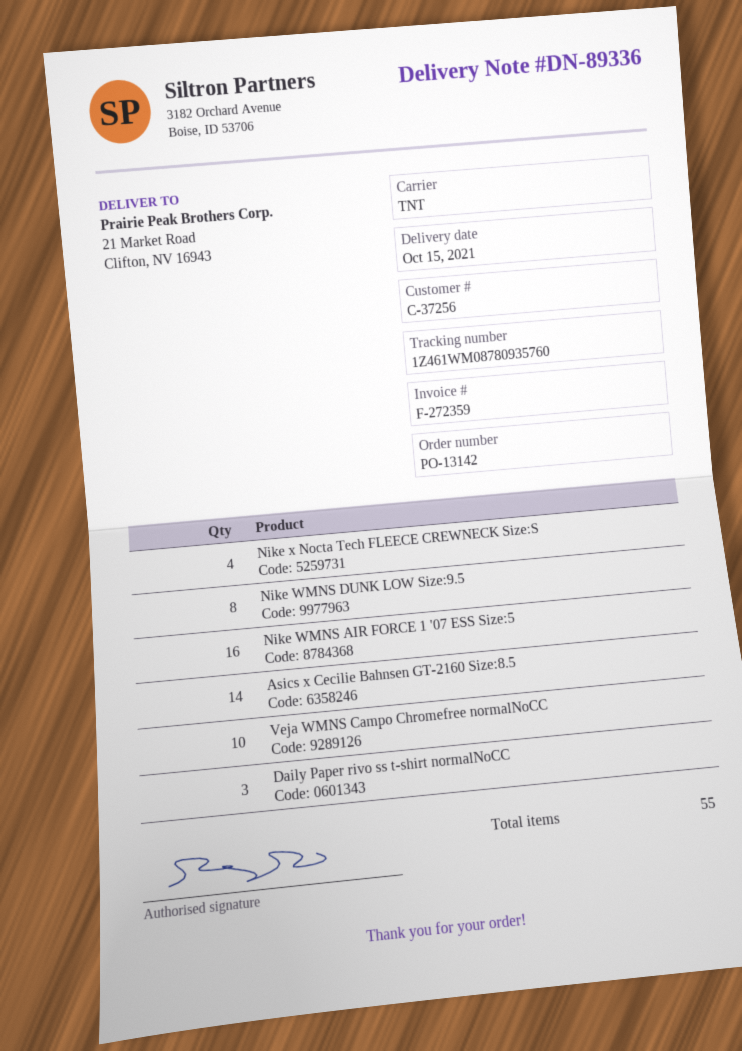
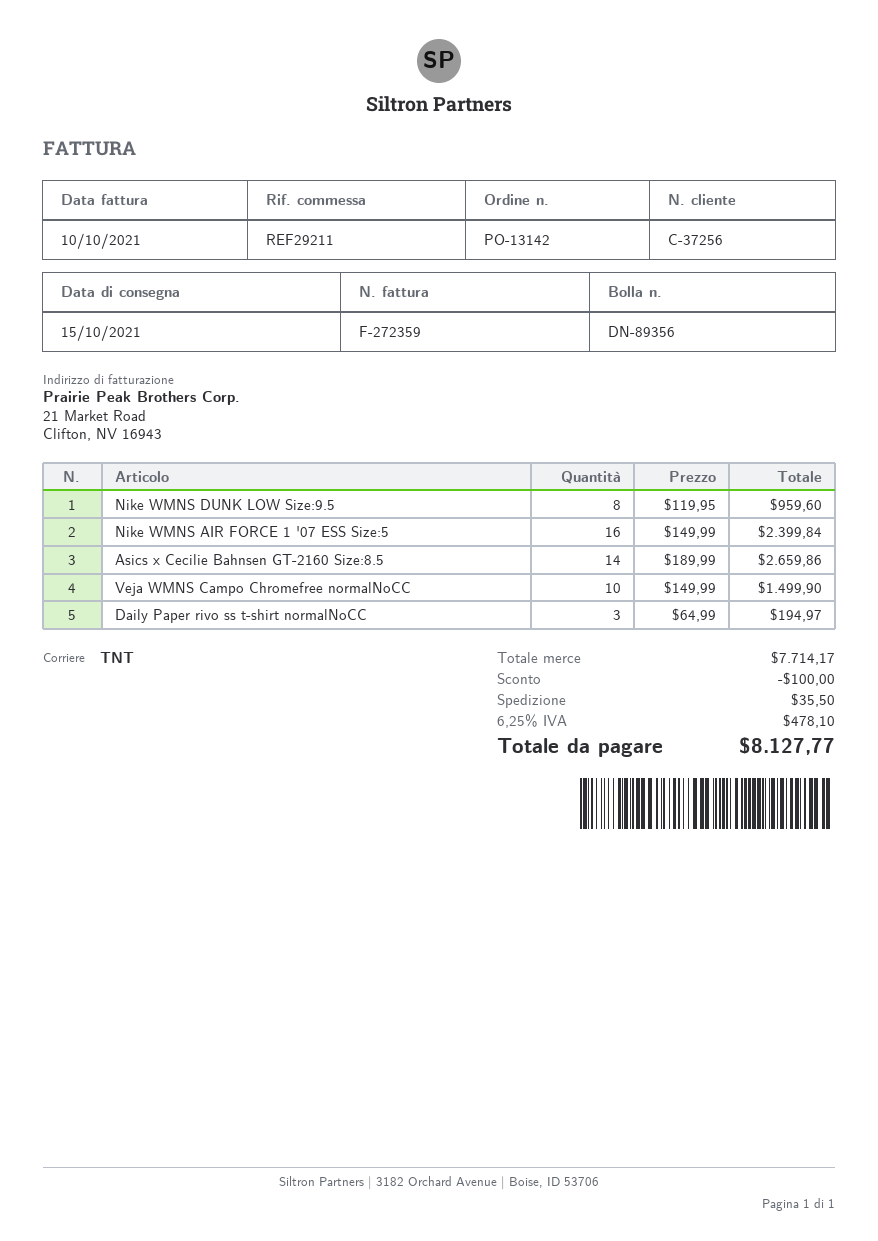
delivery note number: DN-89336 -> DN-89356
Nike x Nocta Tech FLEECE CREWNECK Size:S: 4 -> none

